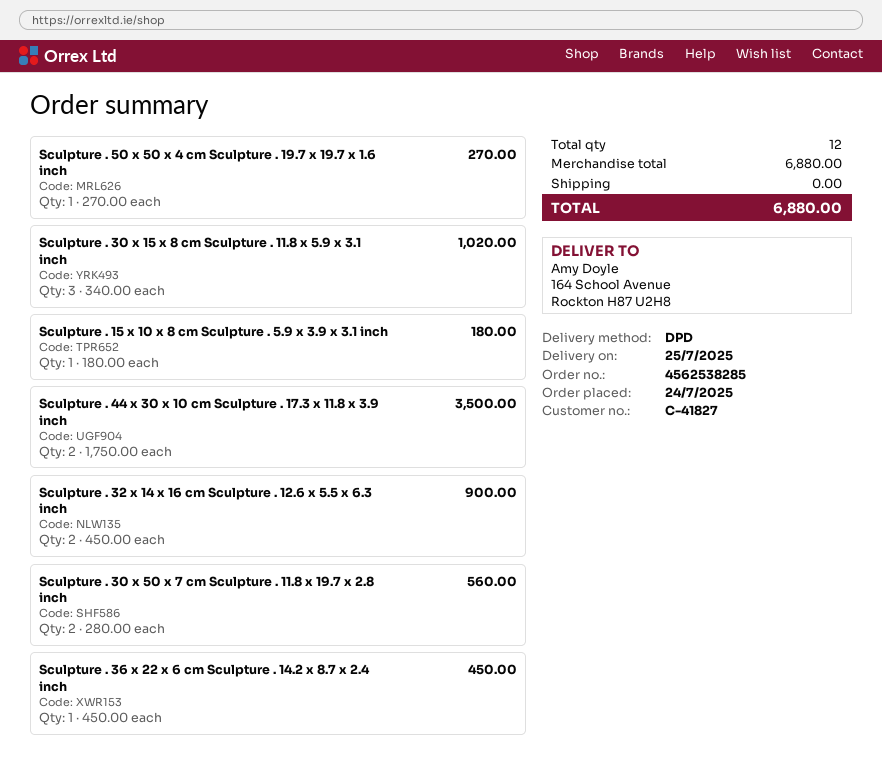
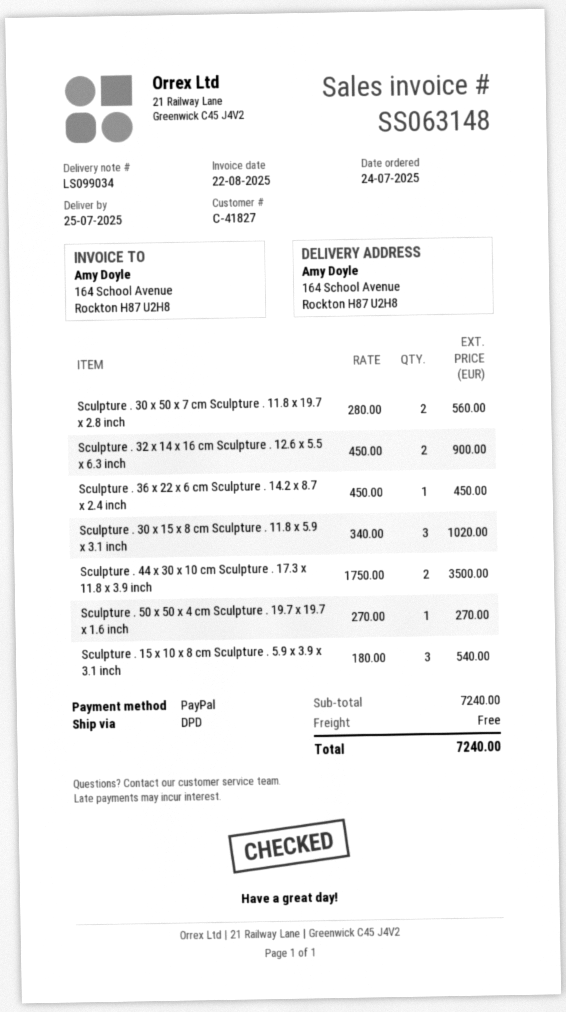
Sculpture . 15 x 10 x 8 cm Sculpture . 5.9 x 3.9 x 3.1 inch: 1 x 180.00 = 180.00 -> 3 x 180.00 = 540.00
subtotal: 6880.00 -> 7240.00
total: 6880.00 -> 7240.00

